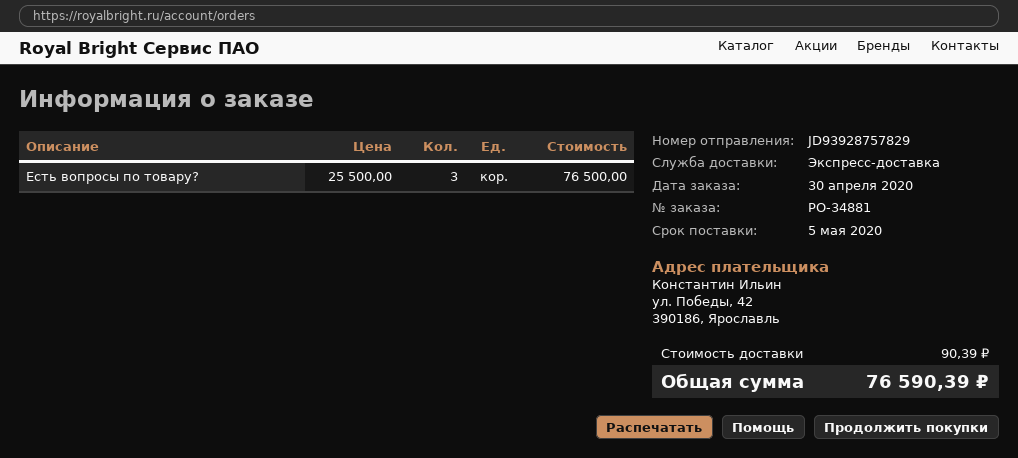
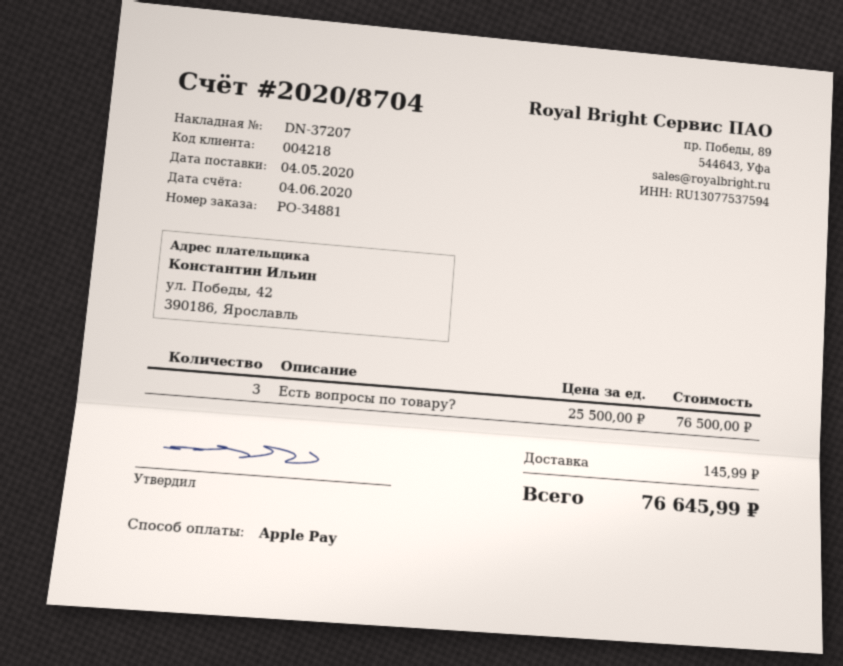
delivery date: 2020-05-05 -> 2020-05-04
shipping: 90.39 -> 145.99
total: 76590.39 -> 76645.99

